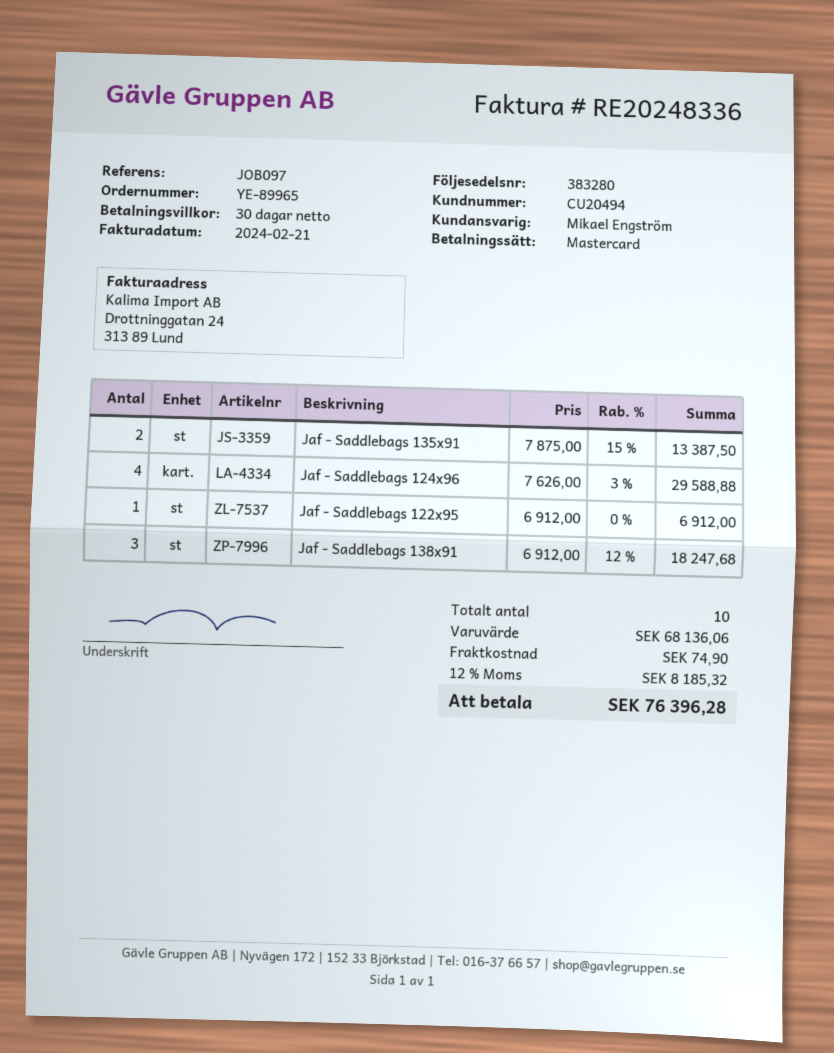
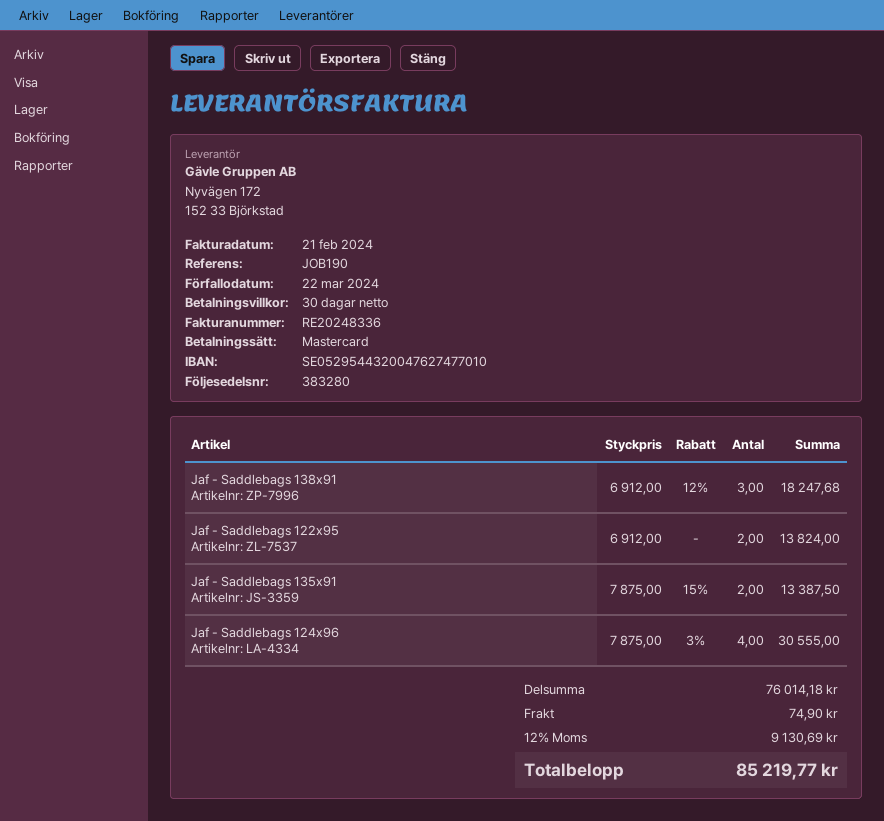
reference: JOB097 -> JOB190
Jaf - Saddlebags 124x96: 4 x 7626.00 - 3% = 29588.88 -> 4 x 7875.00 - 3% = 30555.00
Jaf - Saddlebags 122x95: 1 x 6912.00 = 6912.00 -> 2 x 6912.00 = 13824.00
subtotal: 68136.06 -> 76014.18
tax: 12% = 8185.32 -> 12% = 9130.69
total: 76396.28 -> 85219.77

